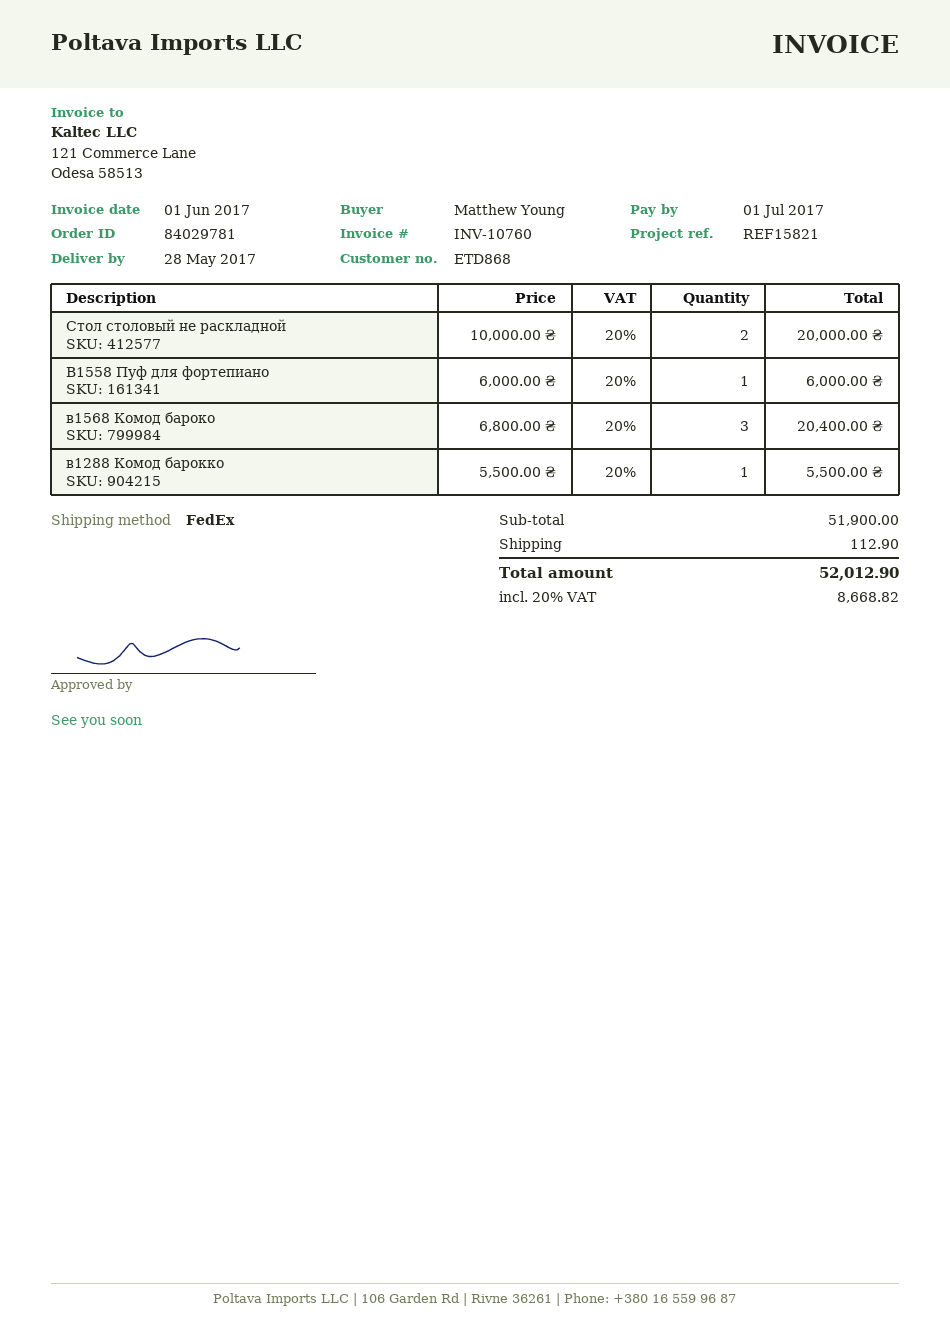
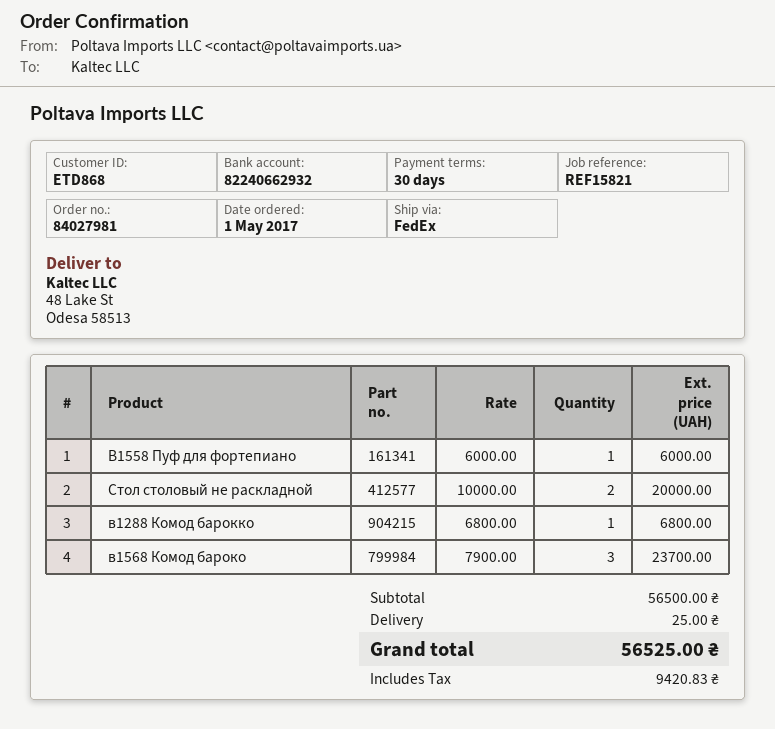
order number: 84029781 -> 84027981
в1568 Комод бароко: 3 x 6800.00 = 20400.00 -> 3 x 7900.00 = 23700.00
в1288 Комод барокко: 1 x 5500.00 = 5500.00 -> 1 x 6800.00 = 6800.00
subtotal: 51900.00 -> 56500.00
shipping: 112.90 -> 25.00
tax: 8668.82 -> 9420.83
total: 52012.90 -> 56525.00

